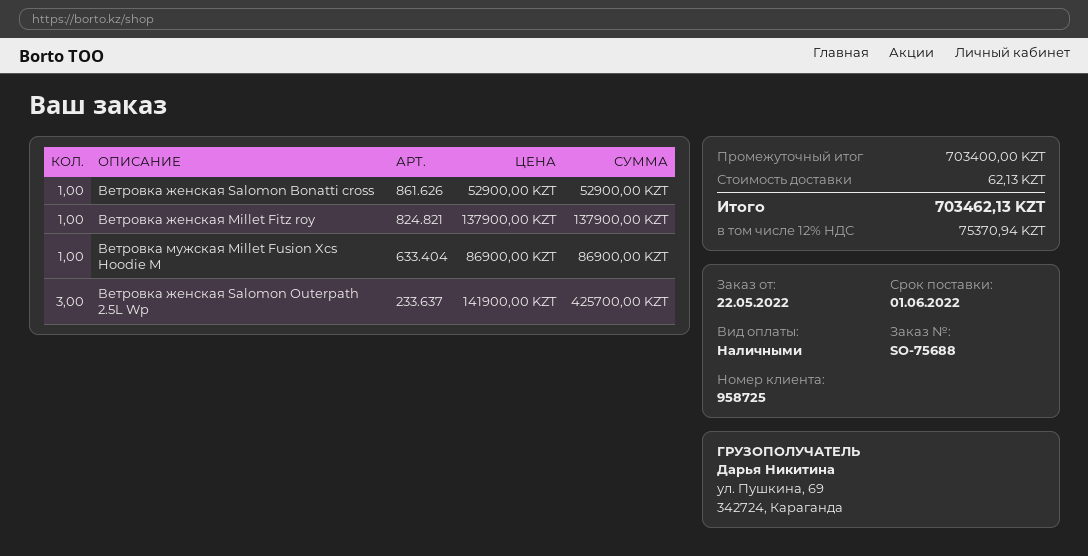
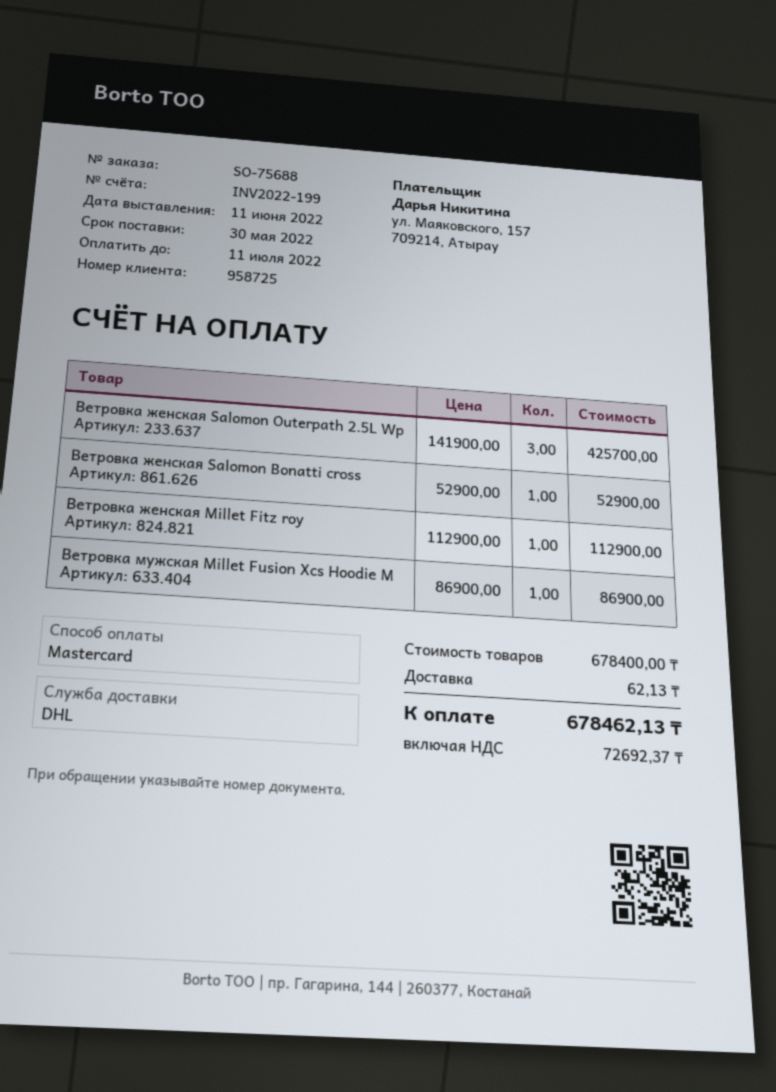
delivery date: 2022-06-01 -> 2022-05-30
payment method: cash -> Mastercard
Ветровка женская Millet Fitz roy: 1 x 137900.00 = 137900.00 -> 1 x 112900.00 = 112900.00
subtotal: 703400.00 -> 678400.00
tax: 75370.94 -> 72692.37
total: 703462.13 -> 678462.13

